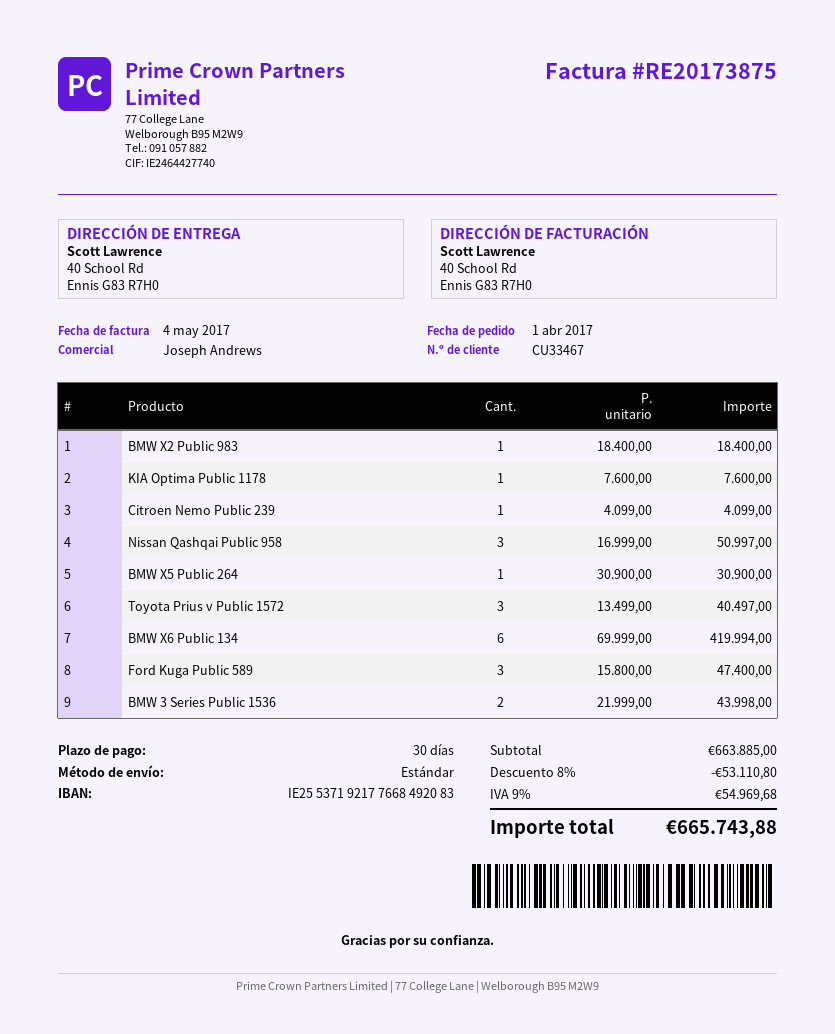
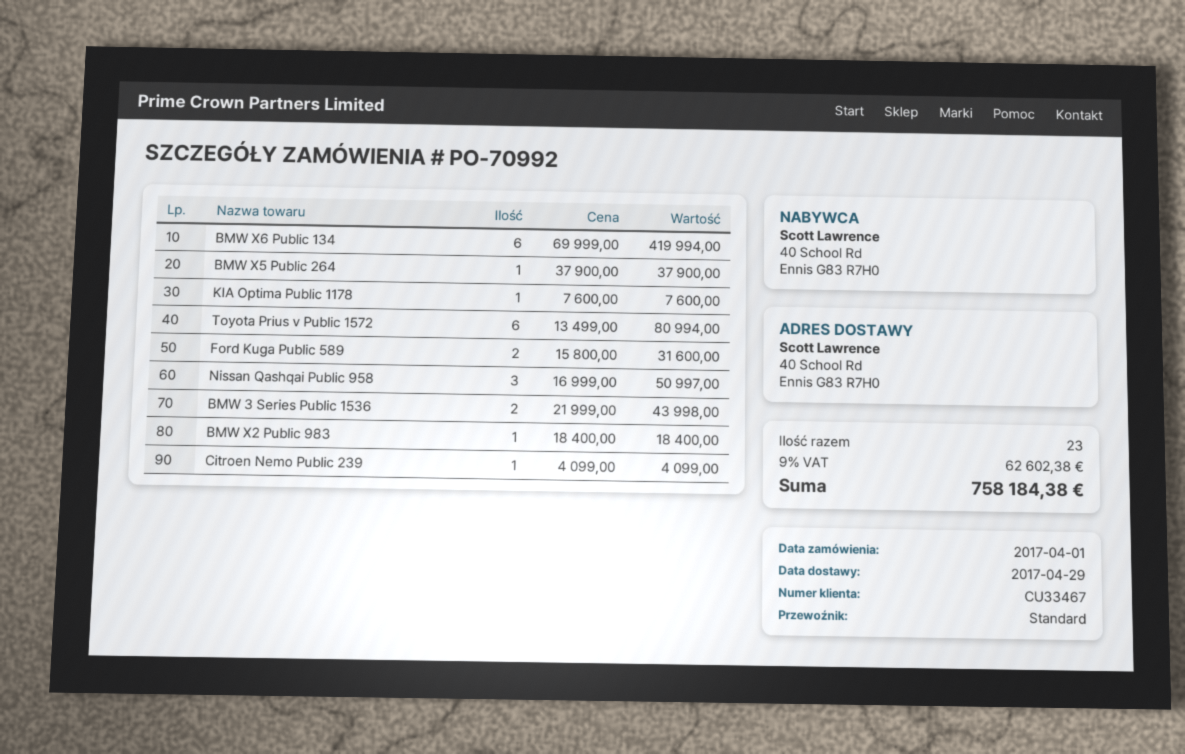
BMW X5 Public 264: 1 x 30900.00 = 30900.00 -> 1 x 37900.00 = 37900.00
Toyota Prius v Public 1572: 3 x 13499.00 = 40497.00 -> 6 x 13499.00 = 80994.00
Ford Kuga Public 589: 3 x 15800.00 = 47400.00 -> 2 x 15800.00 = 31600.00
discount: 8% = 53110.80 -> none
tax: 9% = 54969.68 -> 9% = 62602.38
total: 665743.88 -> 758184.38

